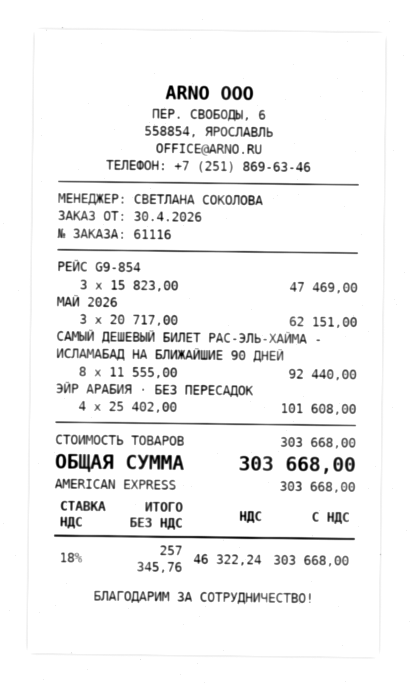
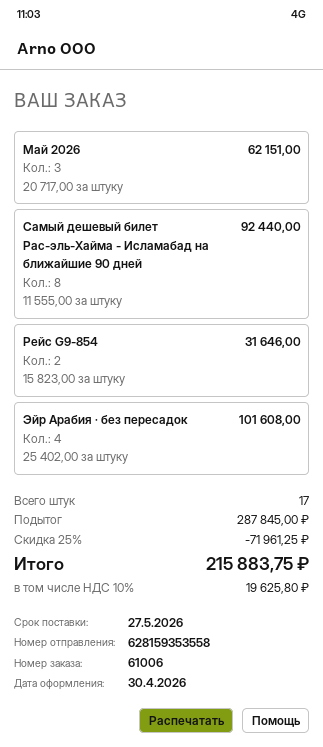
order number: 61116 -> 61006
РЕЙС G9-854: 3 x 15823.00 = 47469.00 -> 2 x 15823.00 = 31646.00
subtotal: 303668.00 -> 287845.00
discount: none -> 25% = 71961.25
tax: 18% = 46322.24 -> 10% = 19625.80
total: 303668.00 -> 215883.75

